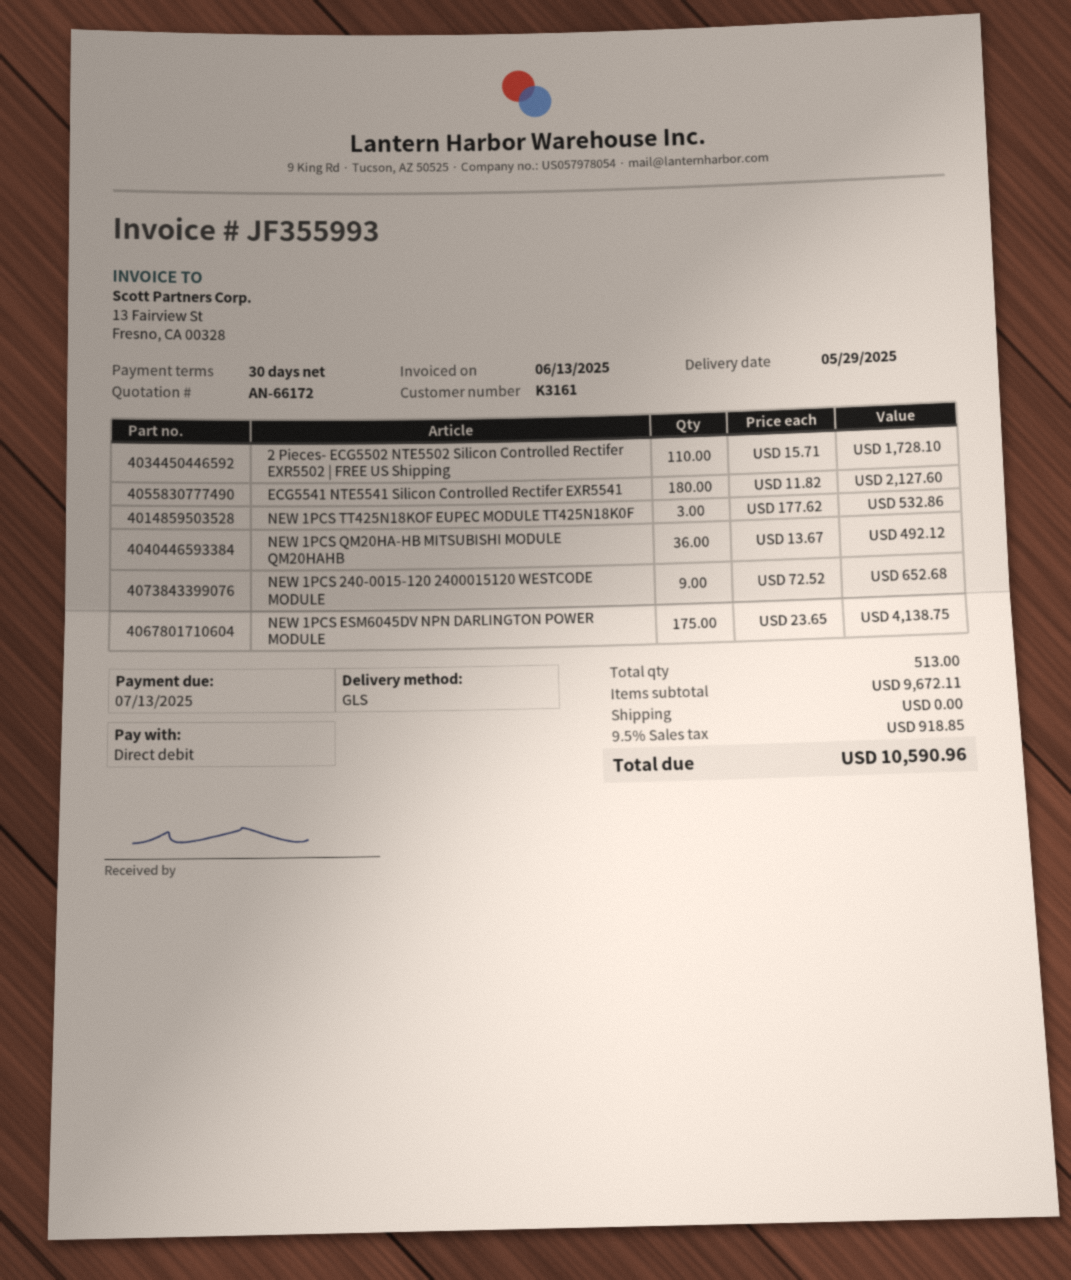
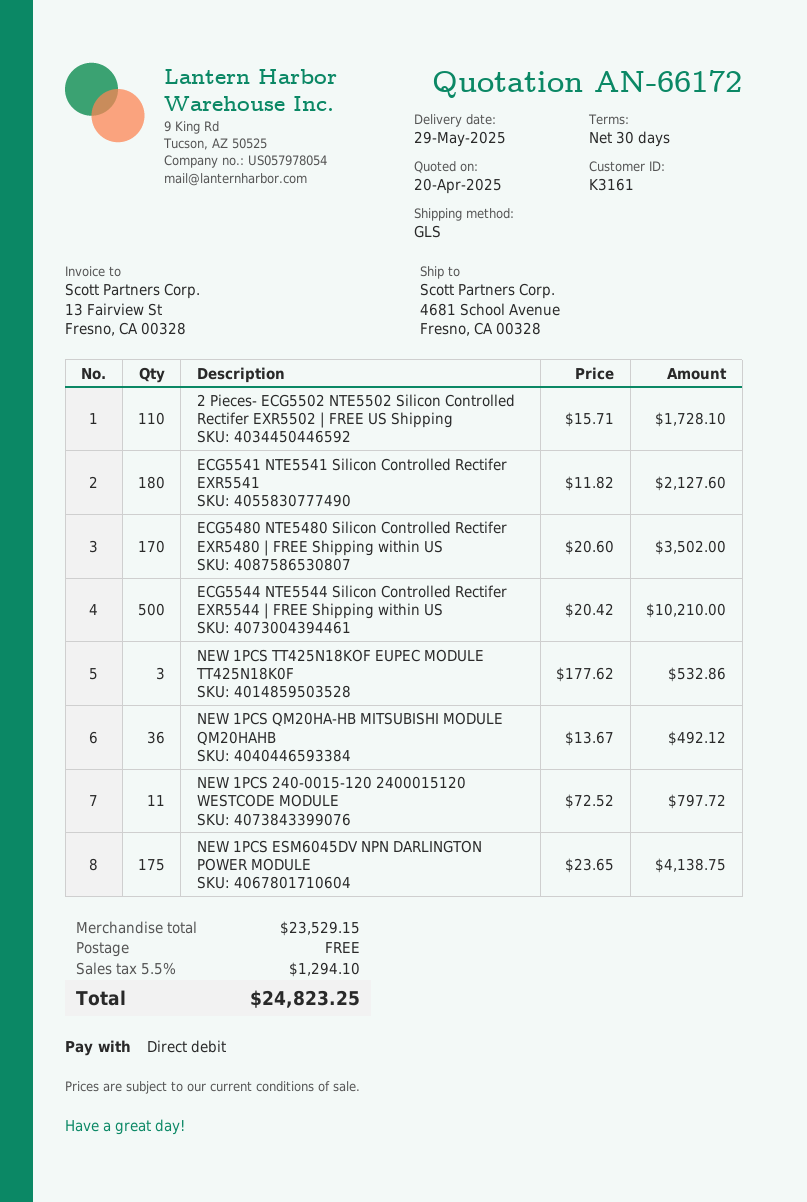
NEW 1PCS 240-0015-120 2400015120 WESTCODE MODULE: 9 x 72.52 = 652.68 -> 11 x 72.52 = 797.72
ECG5480 NTE5480 Silicon Controlled Rectifer EXR5480 | FREE Shipping within US: none -> 170 x 20.60 = 3502.00
ECG5544 NTE5544 Silicon Controlled Rectifer EXR5544 | FREE Shipping within US: none -> 500 x 20.42 = 10210.00
subtotal: 9672.11 -> 23529.15
tax: 9.5% = 918.85 -> 5.5% = 1294.10
total: 10590.96 -> 24823.25

